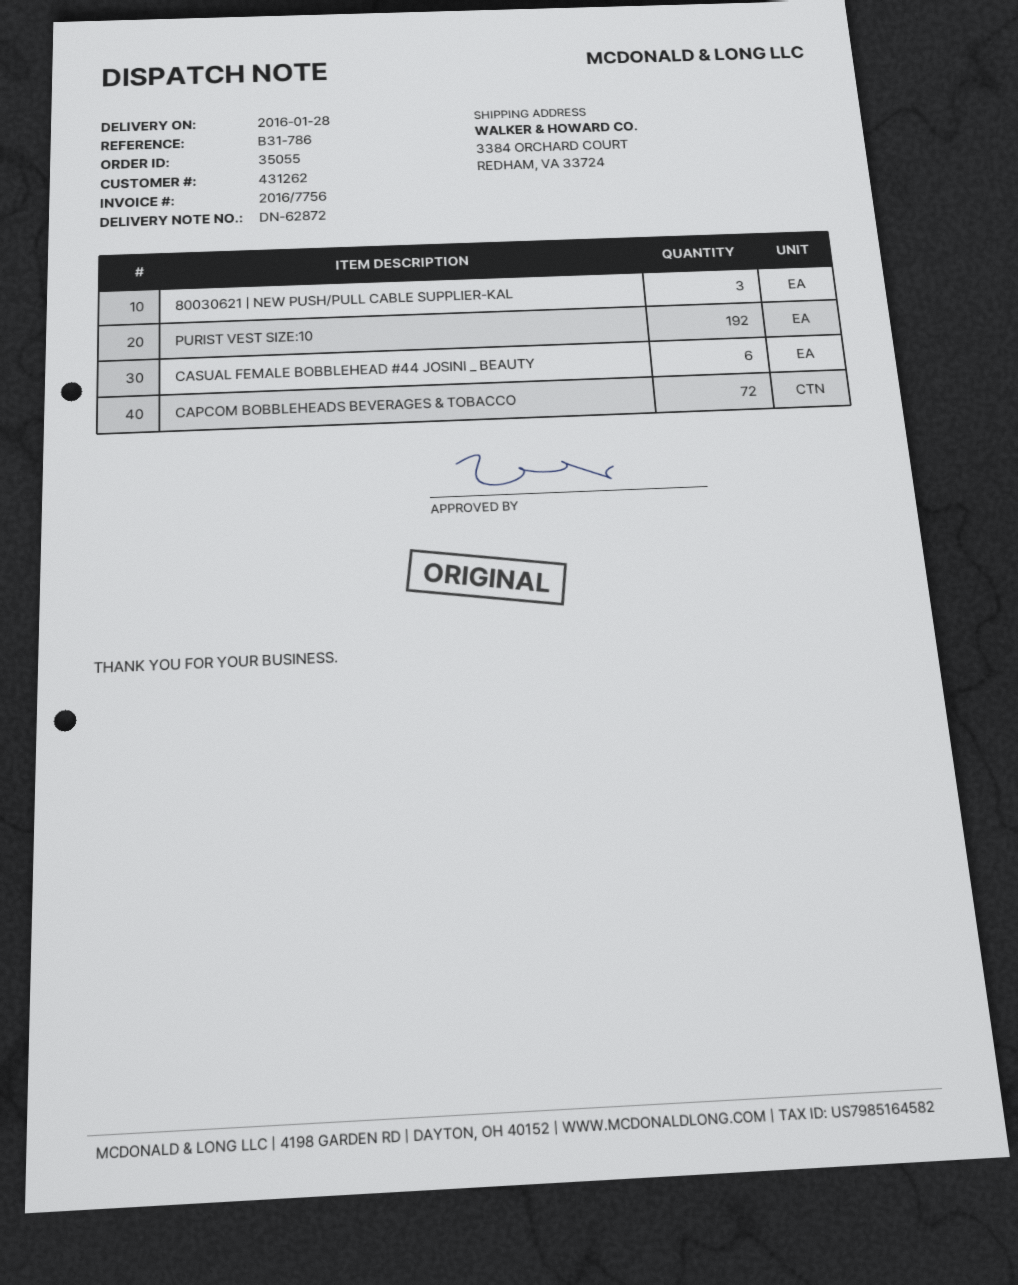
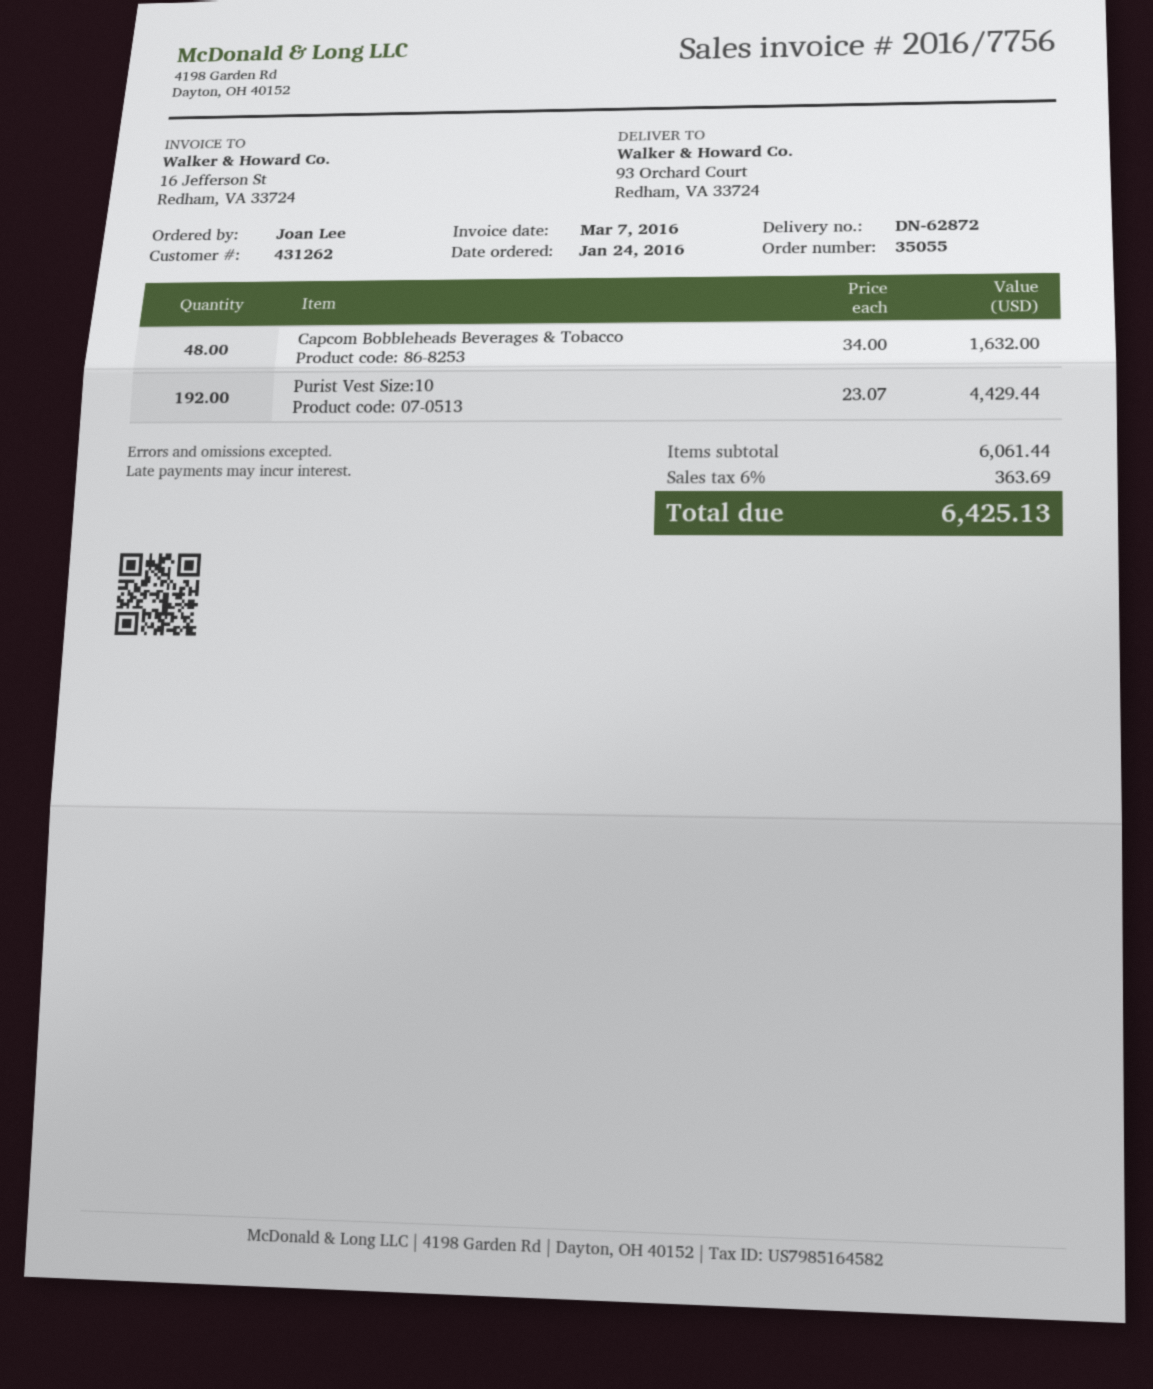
ship to: 3384 ORCHARD COURT, REDHAM, VA 33724 -> 93 Orchard Court, Redham, VA 33724
80030621 | NEW PUSH/PULL CABLE SUPPLIER-KAL: 3 -> none
CASUAL FEMALE BOBBLEHEAD #44 JOSINI _ BEAUTY: 6 -> none
CAPCOM BOBBLEHEADS BEVERAGES & TOBACCO: 72 -> 48

